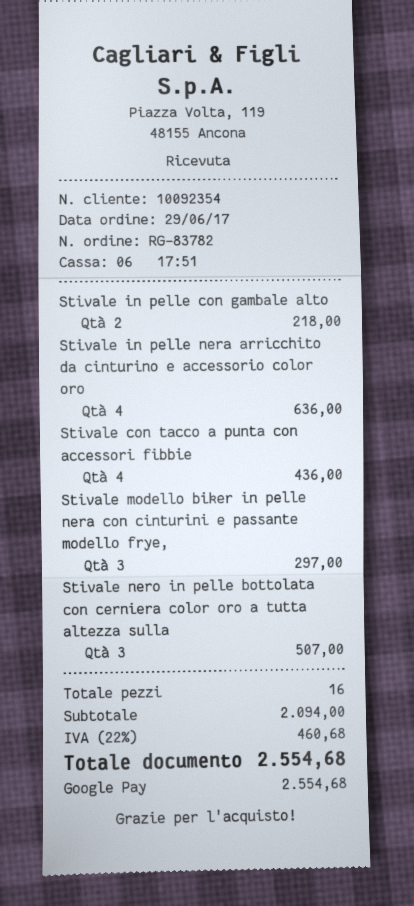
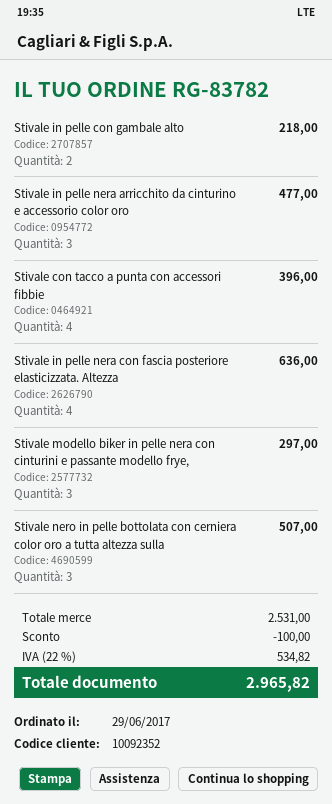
customer number: 10092354 -> 10092352
Stivale in pelle nera arricchito da cinturino e accessorio color oro: 4 for 636.00 -> 3 for 477.00
Stivale con tacco a punta con accessori fibbie: 4 for 436.00 -> 4 for 396.00
Stivale in pelle nera con fascia posteriore elasticizzata. Altezza: none -> 4 for 636.00
subtotal: 2094.00 -> 2531.00
discount: none -> 100.00
tax: 22% = 460.68 -> 22% = 534.82
total: 2554.68 -> 2965.82

